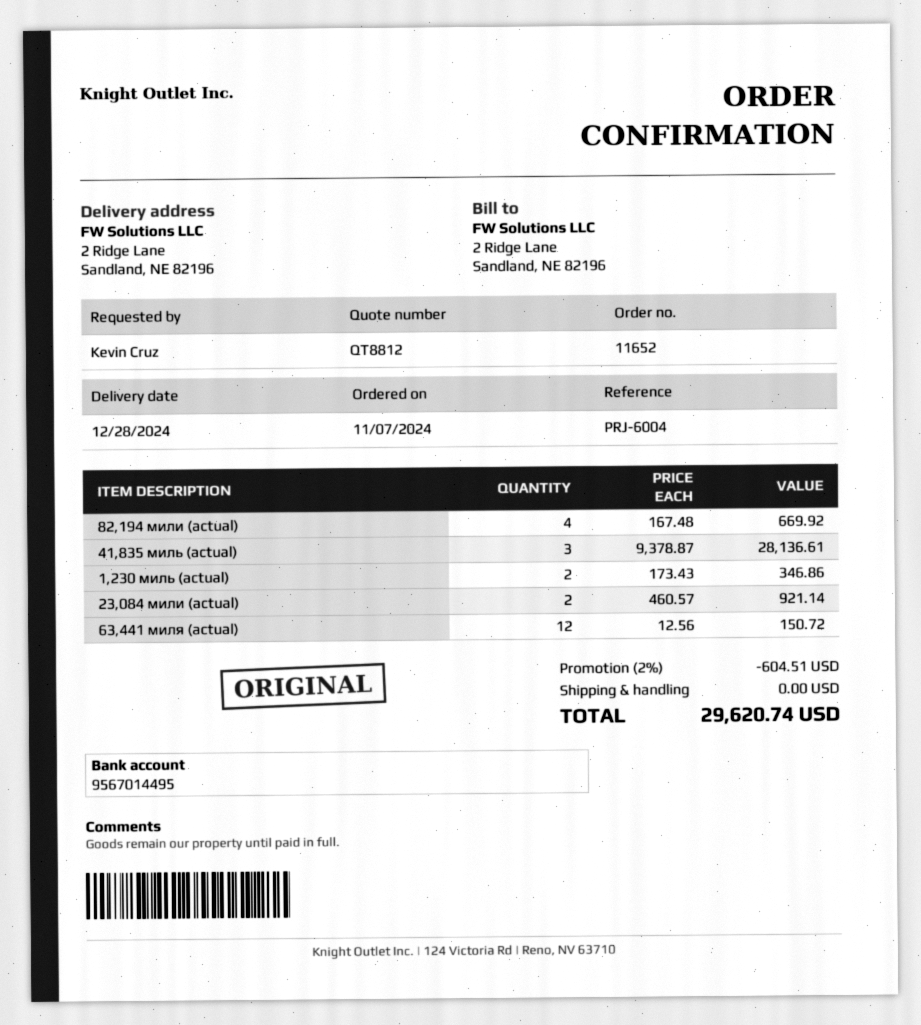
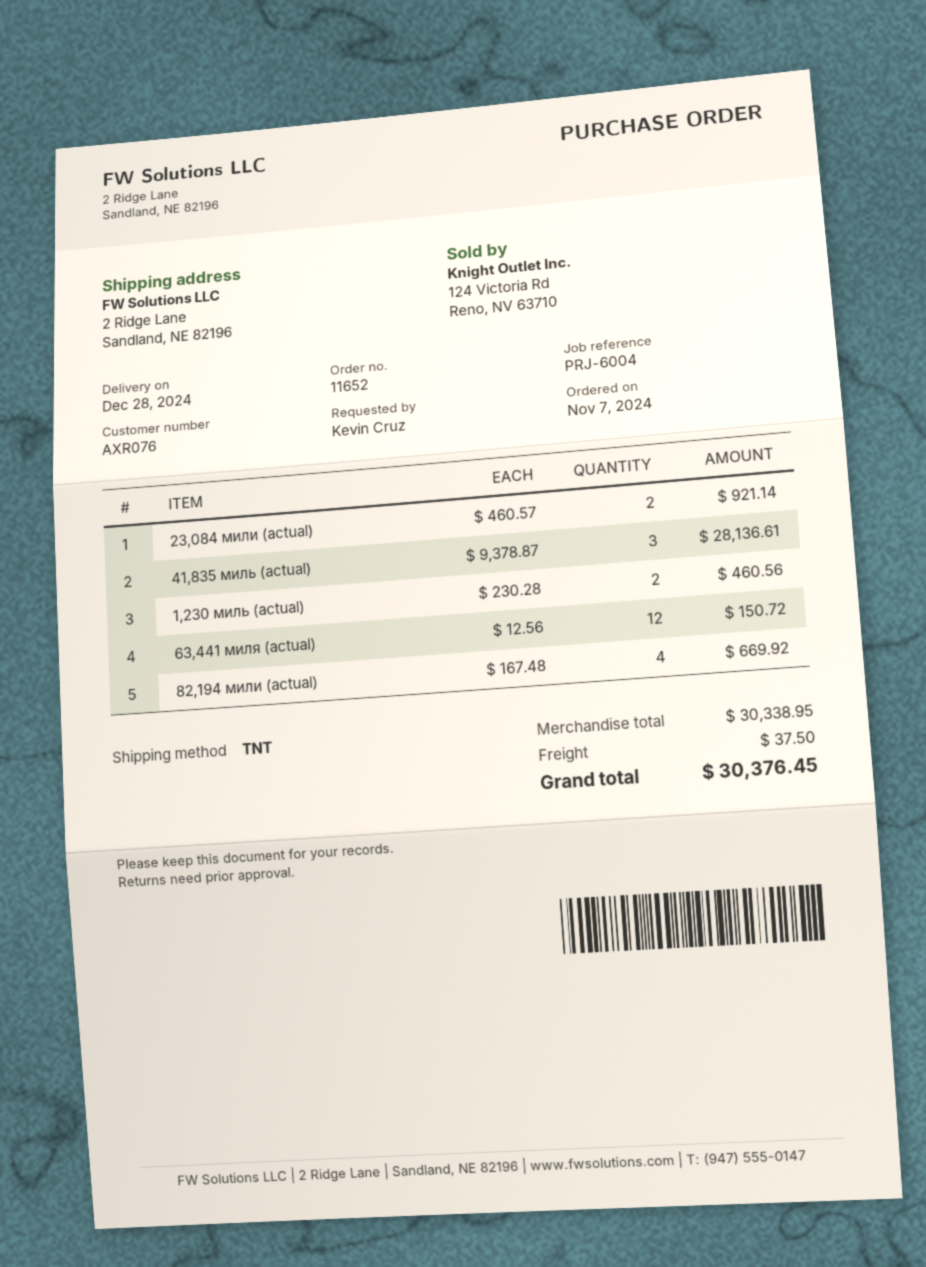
1,230 миль (actual): 2 x 173.43 = 346.86 -> 2 x 230.28 = 460.56
discount: 2% = 604.51 -> none
shipping: 0.00 -> 37.50
total: 29620.74 -> 30376.45

